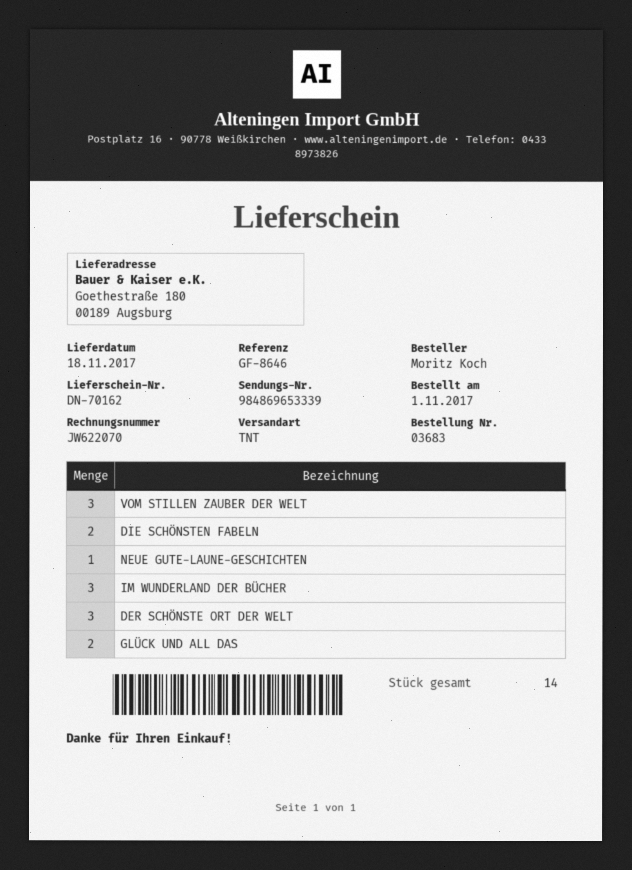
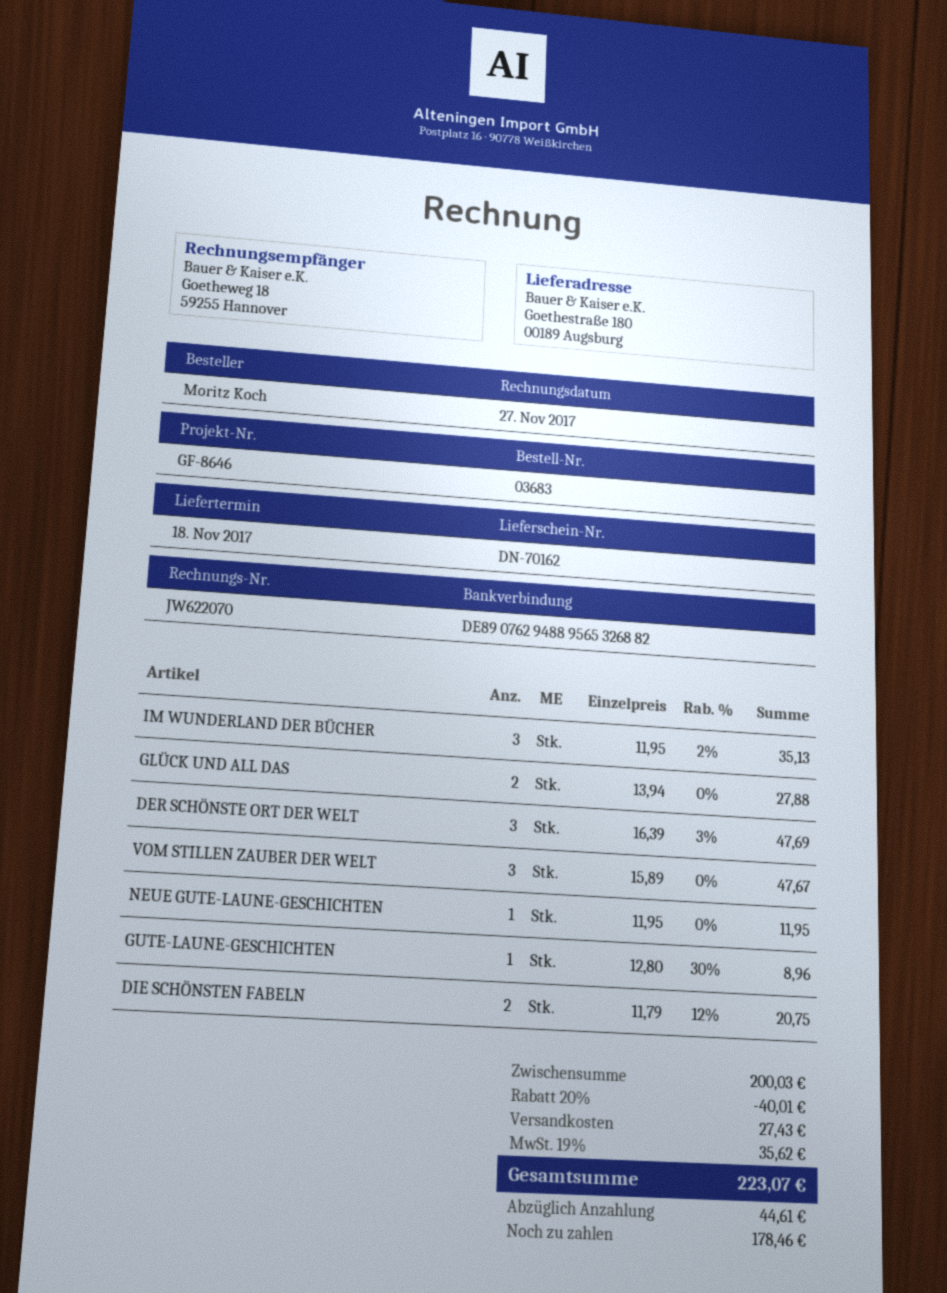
GUTE-LAUNE-GESCHICHTEN: none -> 1

